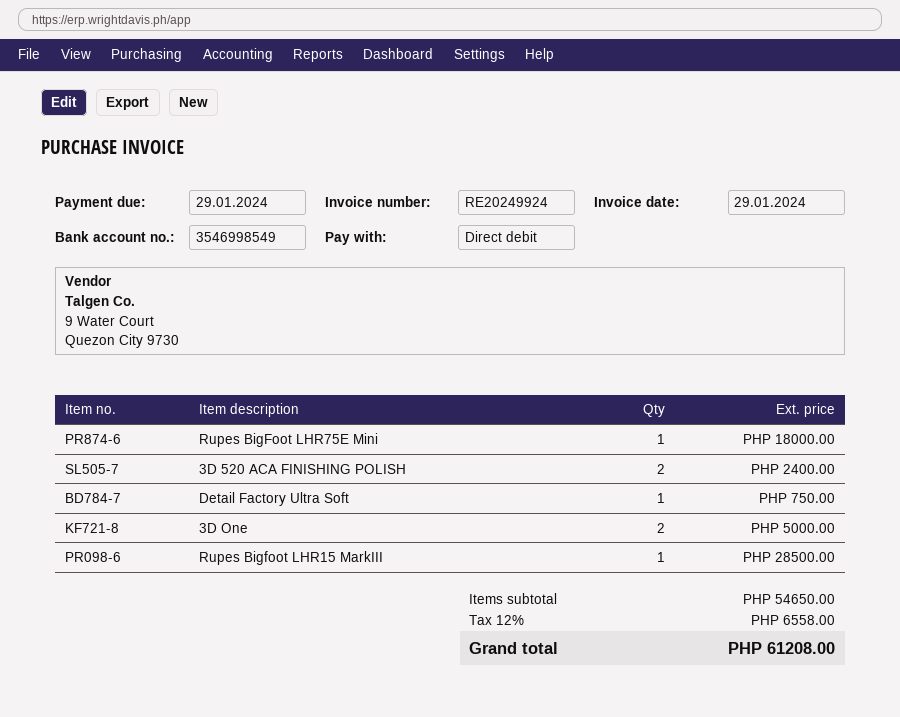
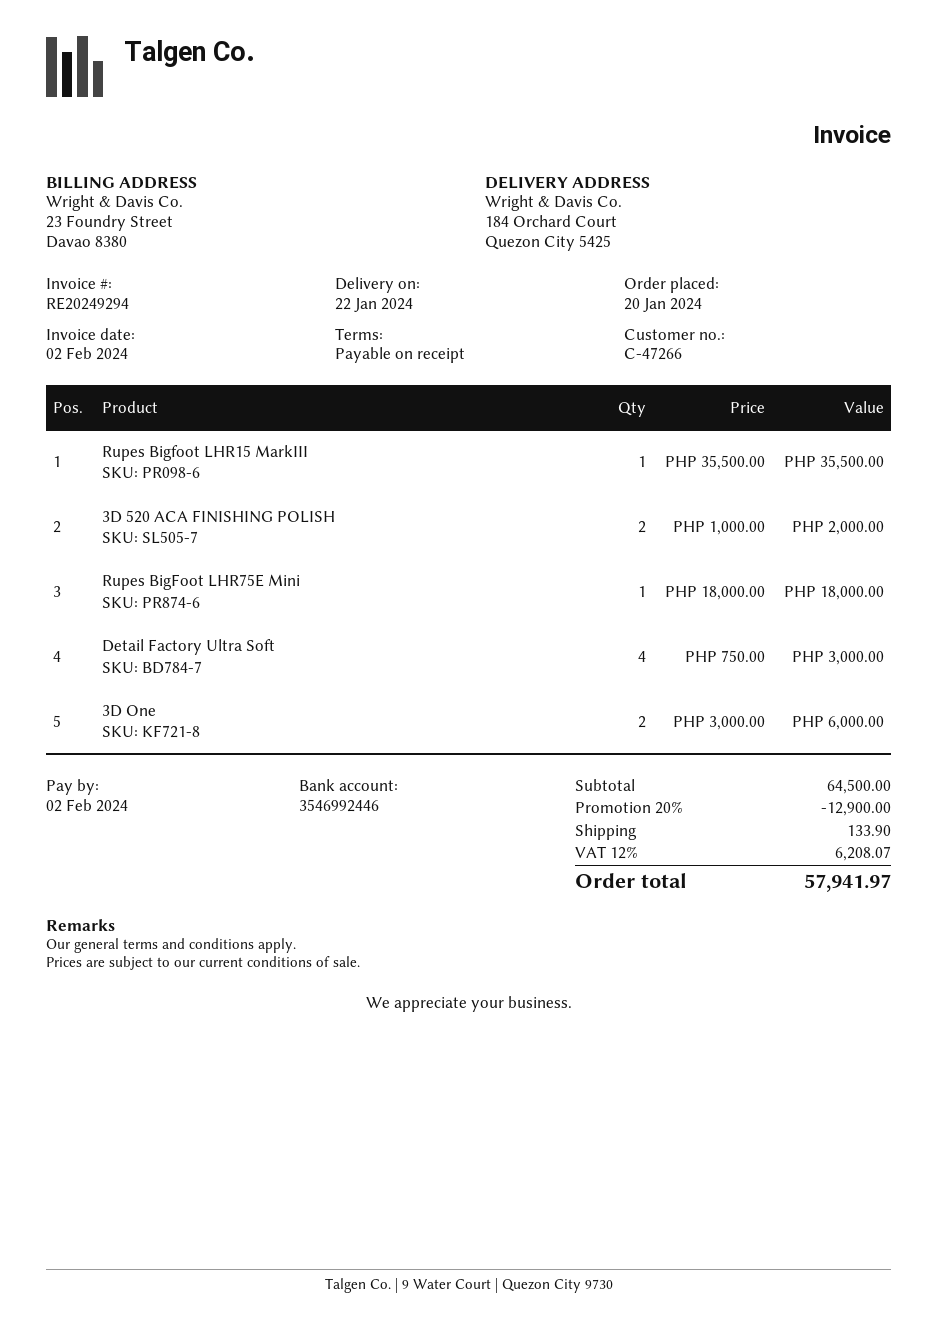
invoice number: RE20249924 -> RE20249294
invoice date: 2024-01-29 -> 2024-02-02
due date: 2024-01-29 -> 2024-02-02
bank account: 3546998549 -> 3546992446
3D 520 ACA FINISHING POLISH: 2 for 2400.00 -> 2 for 2000.00
Detail Factory Ultra Soft: 1 for 750.00 -> 4 for 3000.00
3D One: 2 for 5000.00 -> 2 for 6000.00
Rupes Bigfoot LHR15 MarkIII: 1 for 28500.00 -> 1 for 35500.00
subtotal: 54650.00 -> 64500.00
discount: none -> 20% = 12900.00
shipping: none -> 133.90
tax: 12% = 6558.00 -> 12% = 6208.07
total: 61208.00 -> 57941.97

